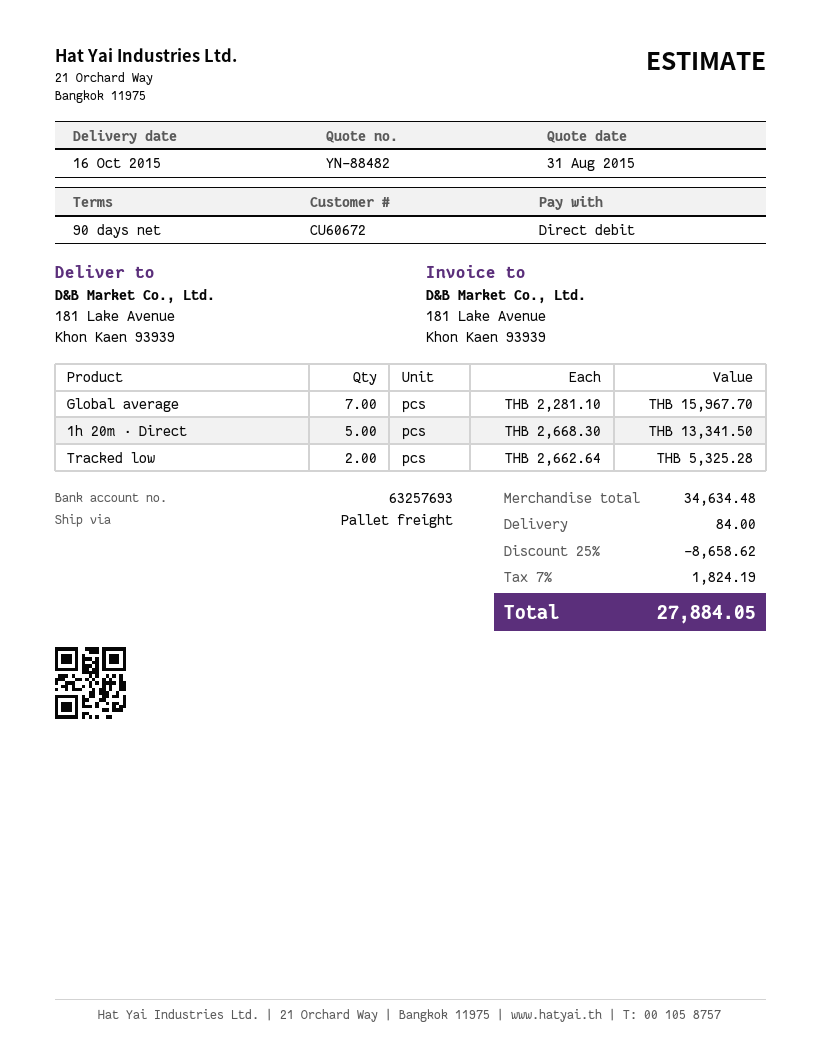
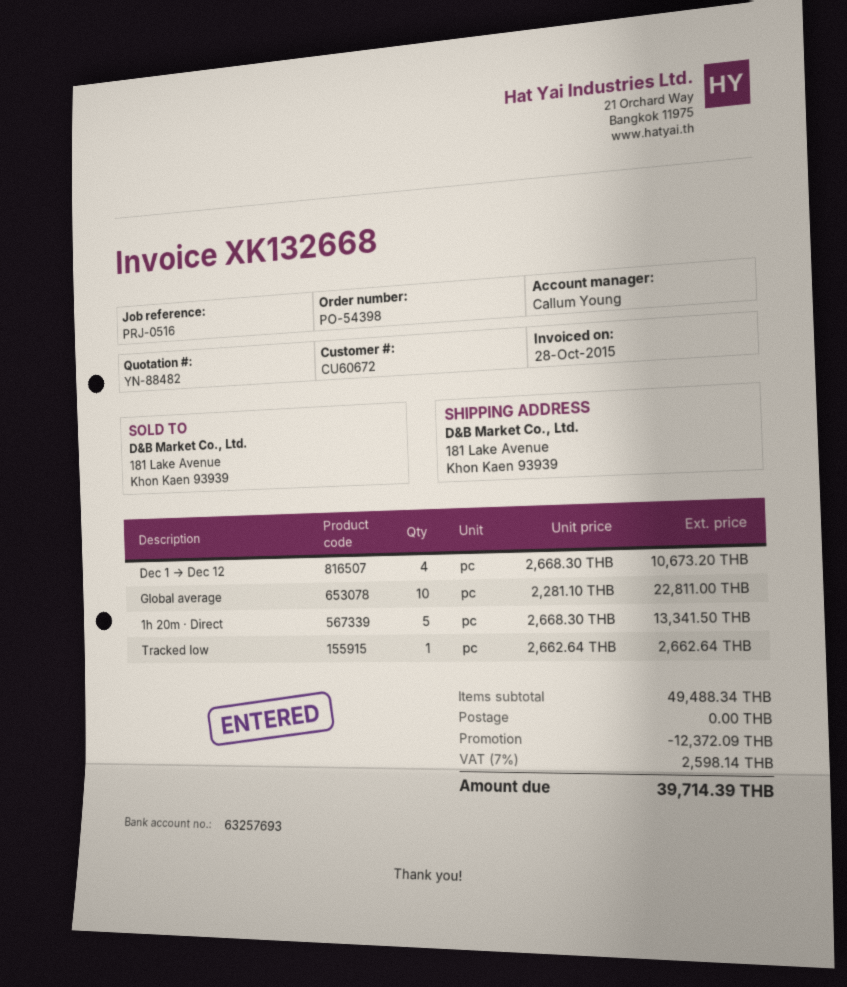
Global average: 7 x 2281.10 = 15967.70 -> 10 x 2281.10 = 22811.00
Tracked low: 2 x 2662.64 = 5325.28 -> 1 x 2662.64 = 2662.64
Dec 1 → Dec 12: none -> 4 x 2668.30 = 10673.20
subtotal: 34634.48 -> 49488.34
discount: 8658.62 -> 12372.09
shipping: 84.00 -> 0.00
tax: 7% = 1824.19 -> 7% = 2598.14
total: 27884.05 -> 39714.39

